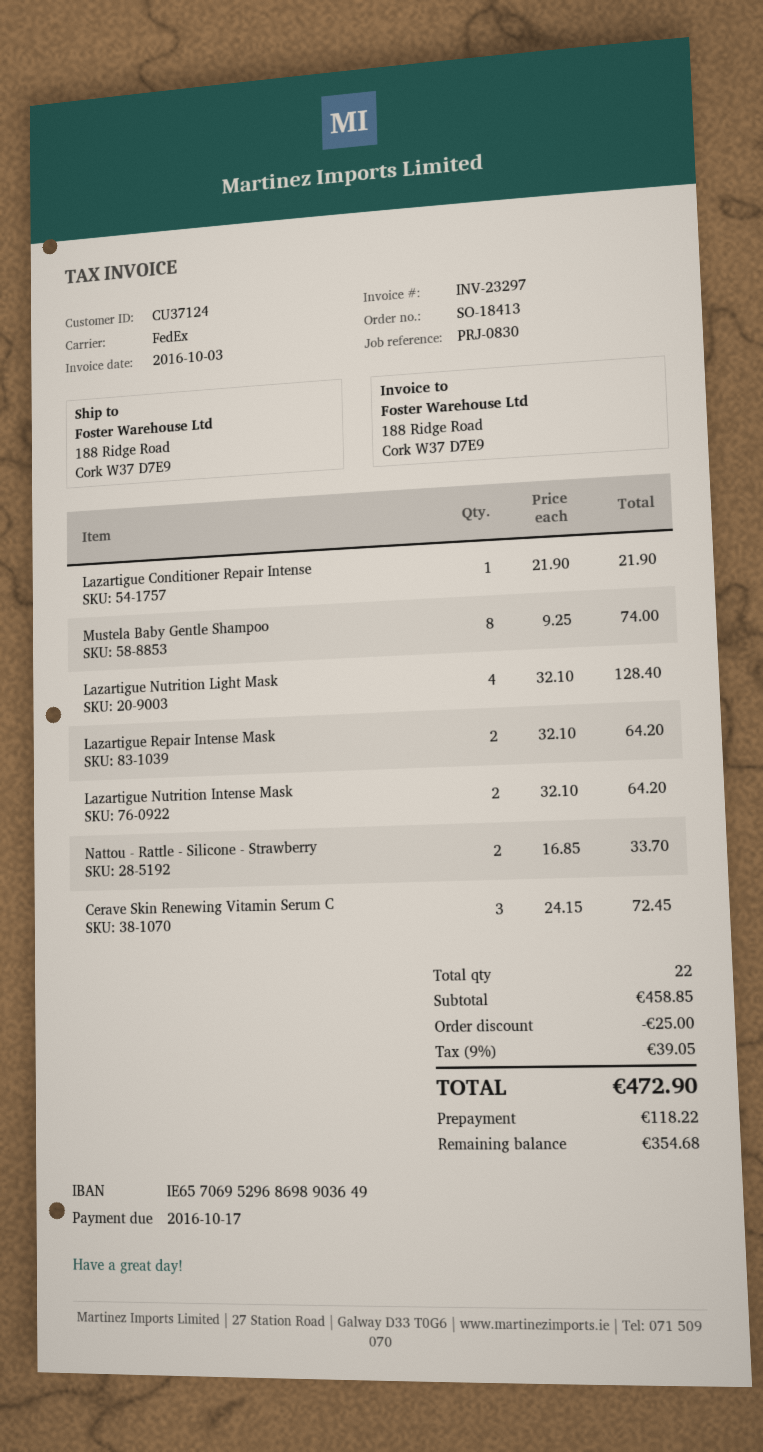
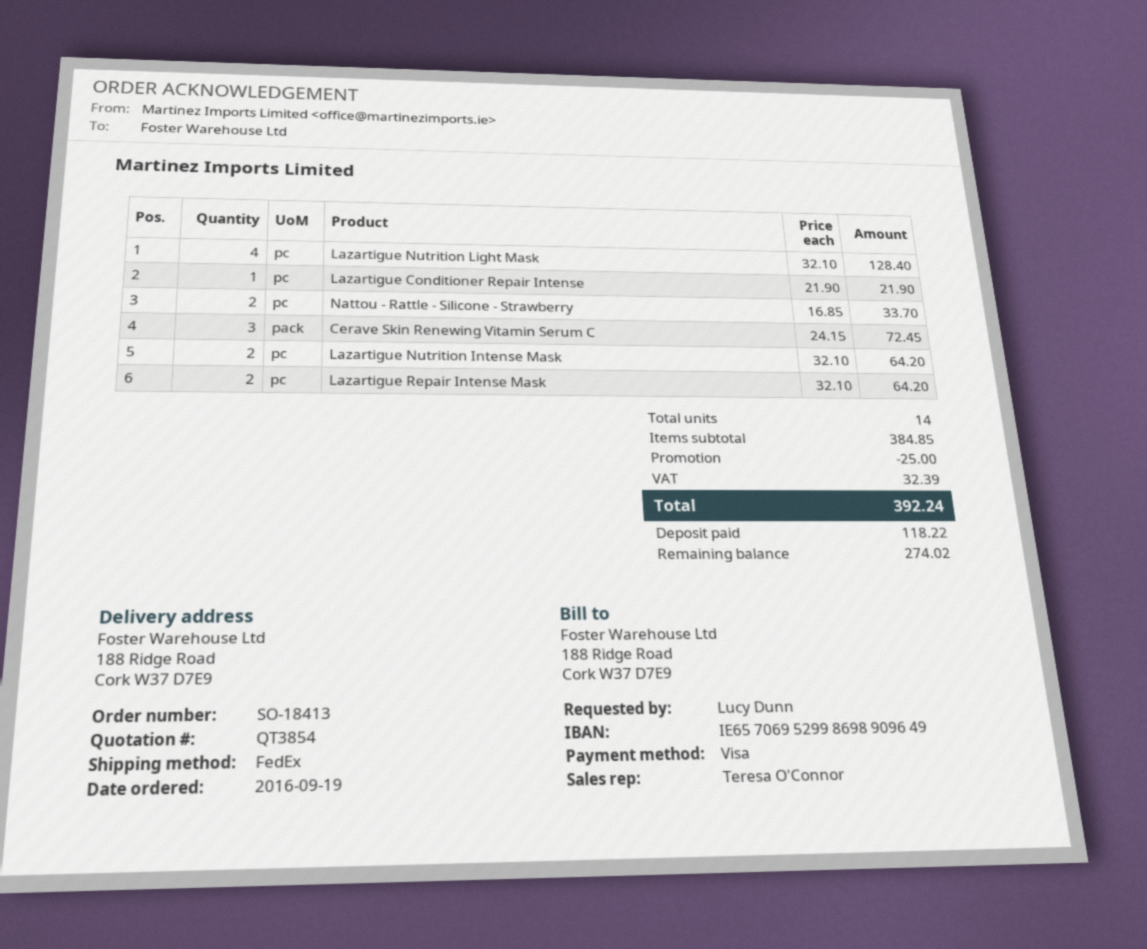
bank account: IE65706952968698903649 -> IE65706952998698909649
Mustela Baby Gentle Shampoo: 8 x 9.25 = 74.00 -> none
total quantity: 22 -> 14
subtotal: 458.85 -> 384.85
tax: 39.05 -> 32.39
total: 472.90 -> 392.24
balance: 354.68 -> 274.02

